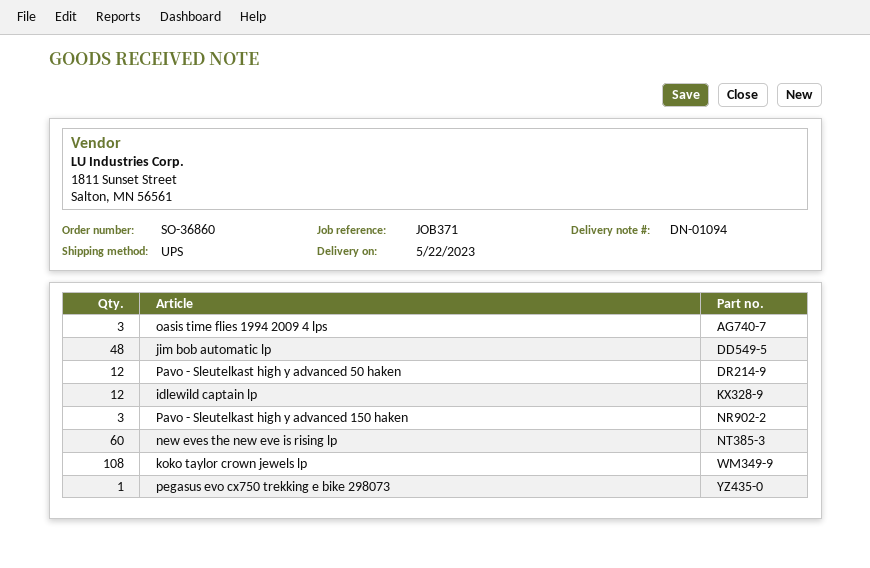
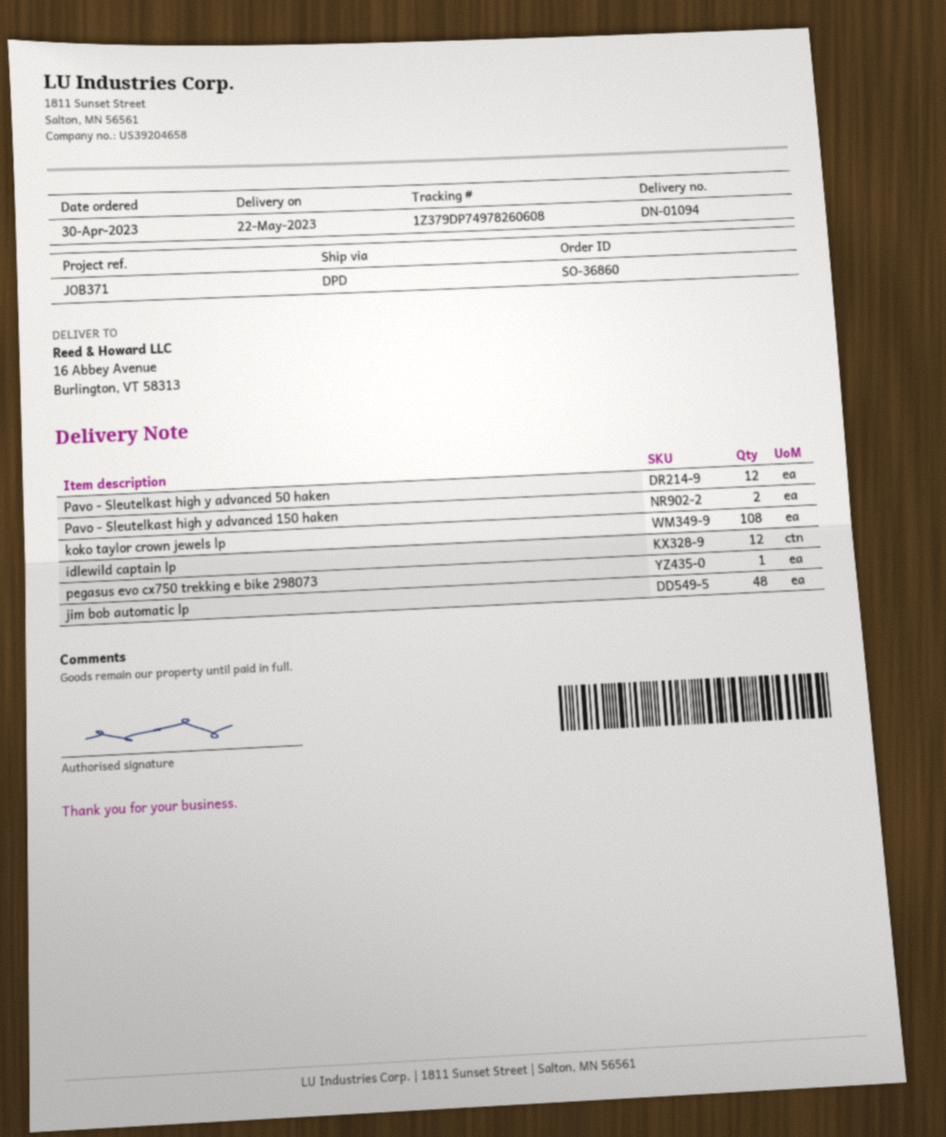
shipping method: UPS -> DPD
oasis time flies 1994 2009 4 lps: 3 -> none
Pavo - Sleutelkast high y advanced 150 haken: 3 -> 2
new eves the new eve is rising lp: 60 -> none

